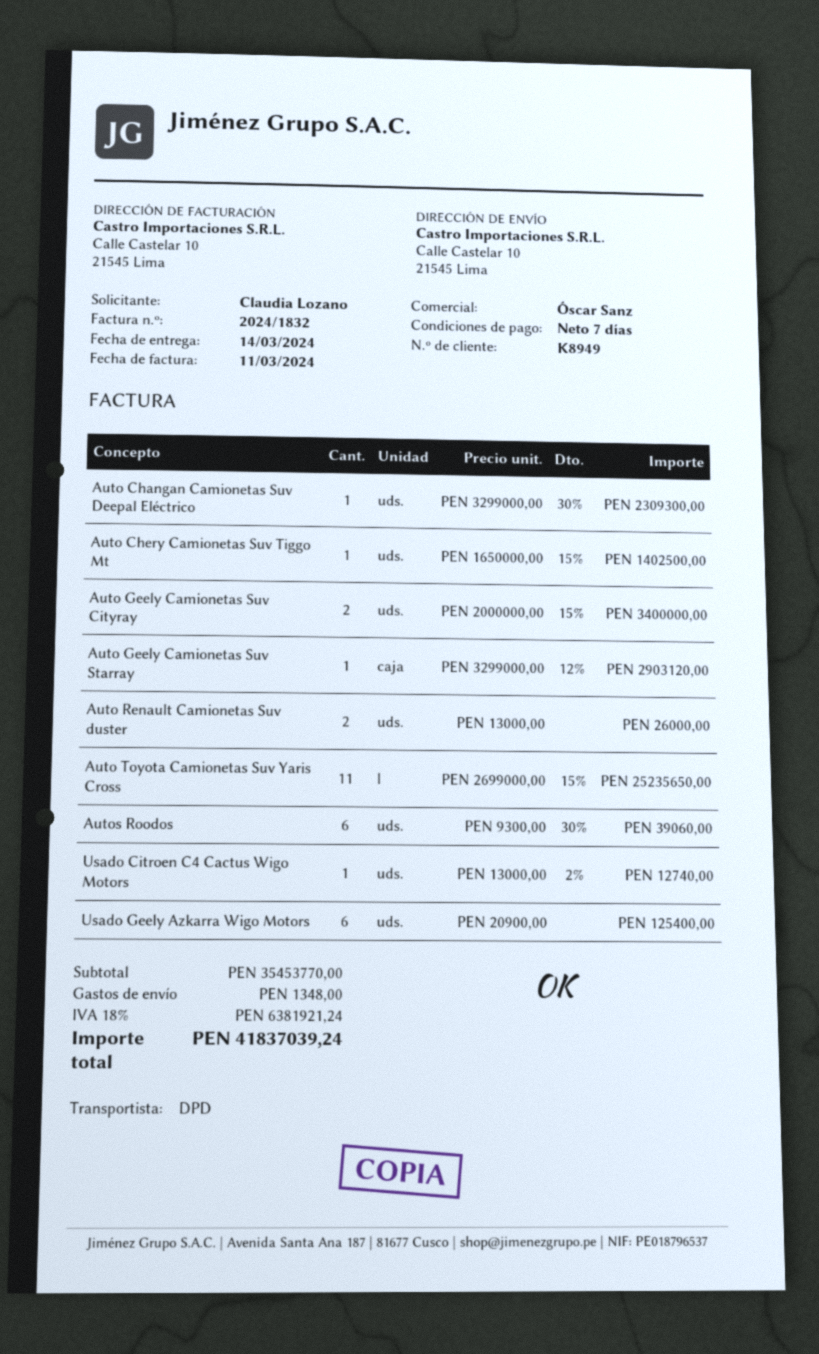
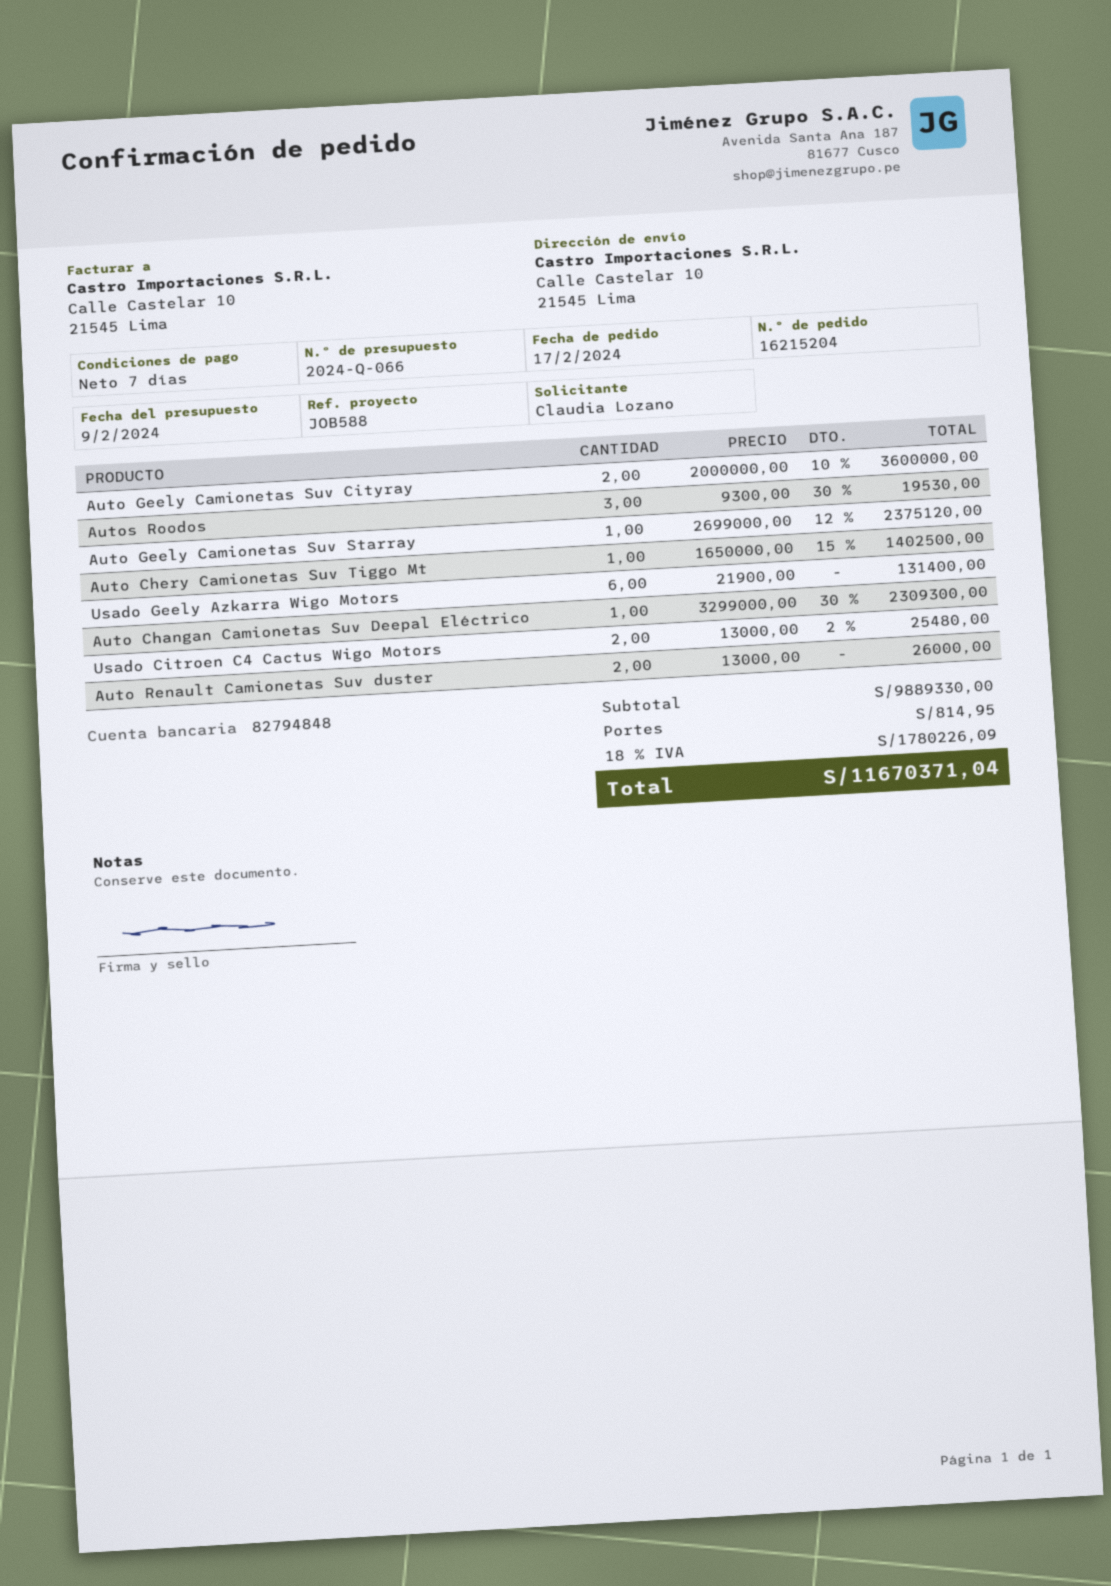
Auto Geely Camionetas Suv Cityray: 2 x 2000000.00 - 15% = 3400000.00 -> 2 x 2000000.00 - 10% = 3600000.00
Auto Geely Camionetas Suv Starray: 1 x 3299000.00 - 12% = 2903120.00 -> 1 x 2699000.00 - 12% = 2375120.00
Auto Toyota Camionetas Suv Yaris Cross: 11 x 2699000.00 - 15% = 25235650.00 -> none
Autos Roodos: 6 x 9300.00 - 30% = 39060.00 -> 3 x 9300.00 - 30% = 19530.00
Usado Citroen C4 Cactus Wigo Motors: 1 x 13000.00 - 2% = 12740.00 -> 2 x 13000.00 - 2% = 25480.00
Usado Geely Azkarra Wigo Motors: 6 x 20900.00 = 125400.00 -> 6 x 21900.00 = 131400.00
subtotal: 35453770.00 -> 9889330.00
shipping: 1348.00 -> 814.95
tax: 18% = 6381921.24 -> 18% = 1780226.09
total: 41837039.24 -> 11670371.04

